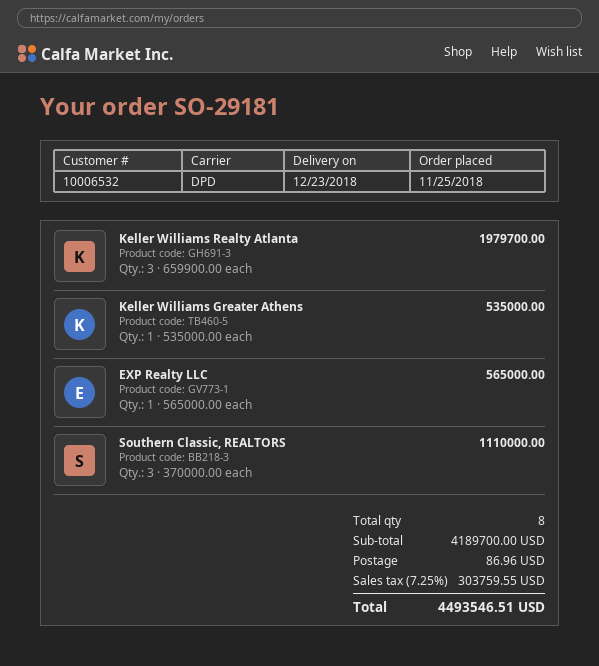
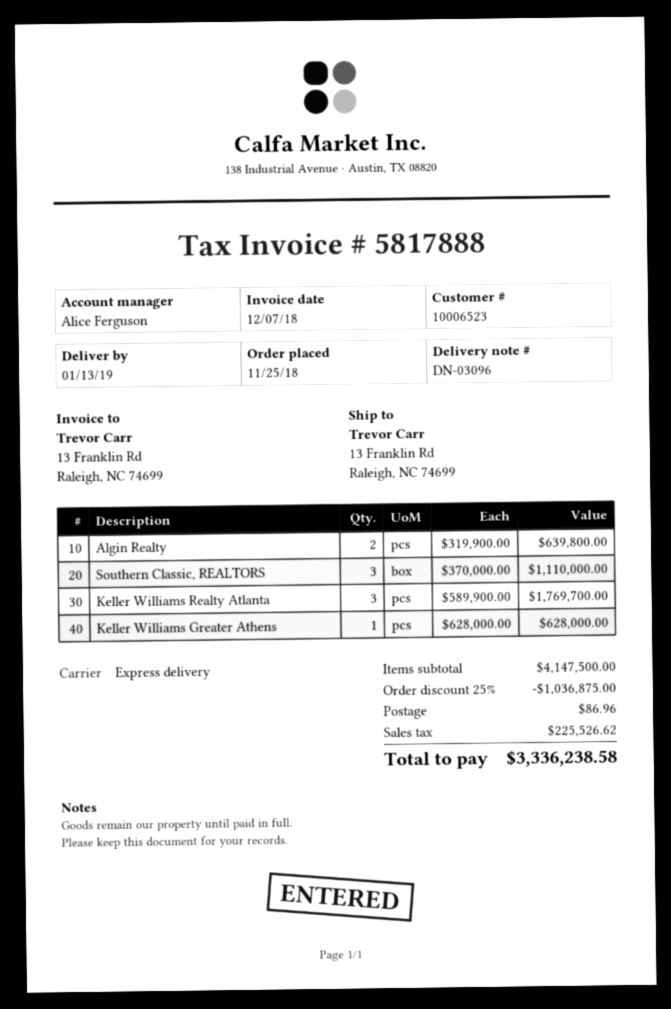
delivery date: 2018-12-23 -> 2019-01-13
customer number: 10006532 -> 10006523
shipping method: DPD -> express
Keller Williams Realty Atlanta: 3 x 659900.00 = 1979700.00 -> 3 x 589900.00 = 1769700.00
Keller Williams Greater Athens: 1 x 535000.00 = 535000.00 -> 1 x 628000.00 = 628000.00
EXP Realty LLC: 1 x 565000.00 = 565000.00 -> none
Algin Realty: none -> 2 x 319900.00 = 639800.00
subtotal: 4189700.00 -> 4147500.00
discount: none -> 25% = 1036875.00
tax: 303759.55 -> 225526.62
total: 4493546.51 -> 3336238.58

